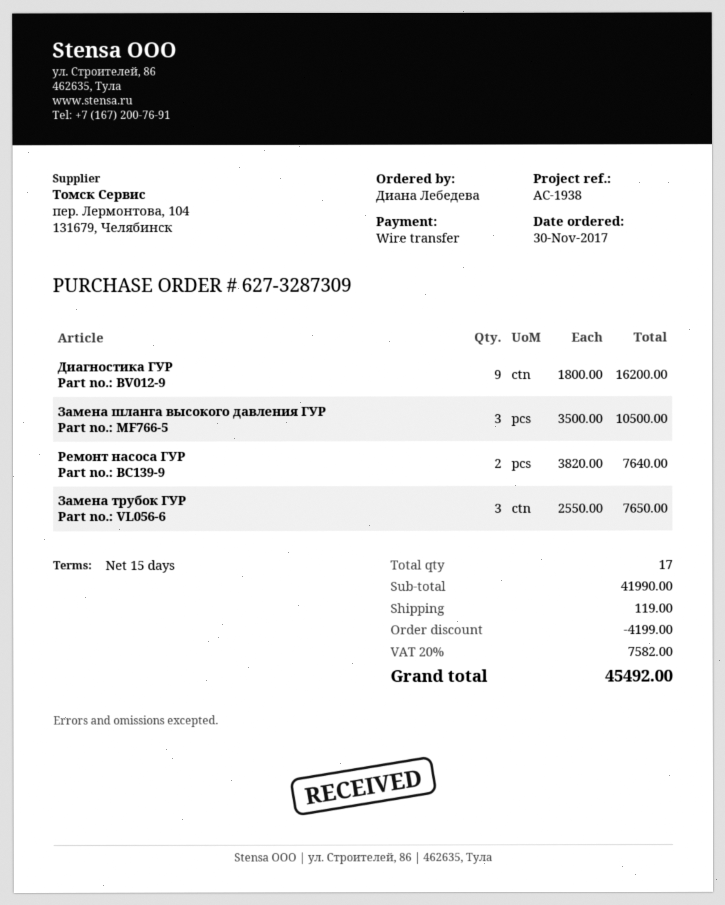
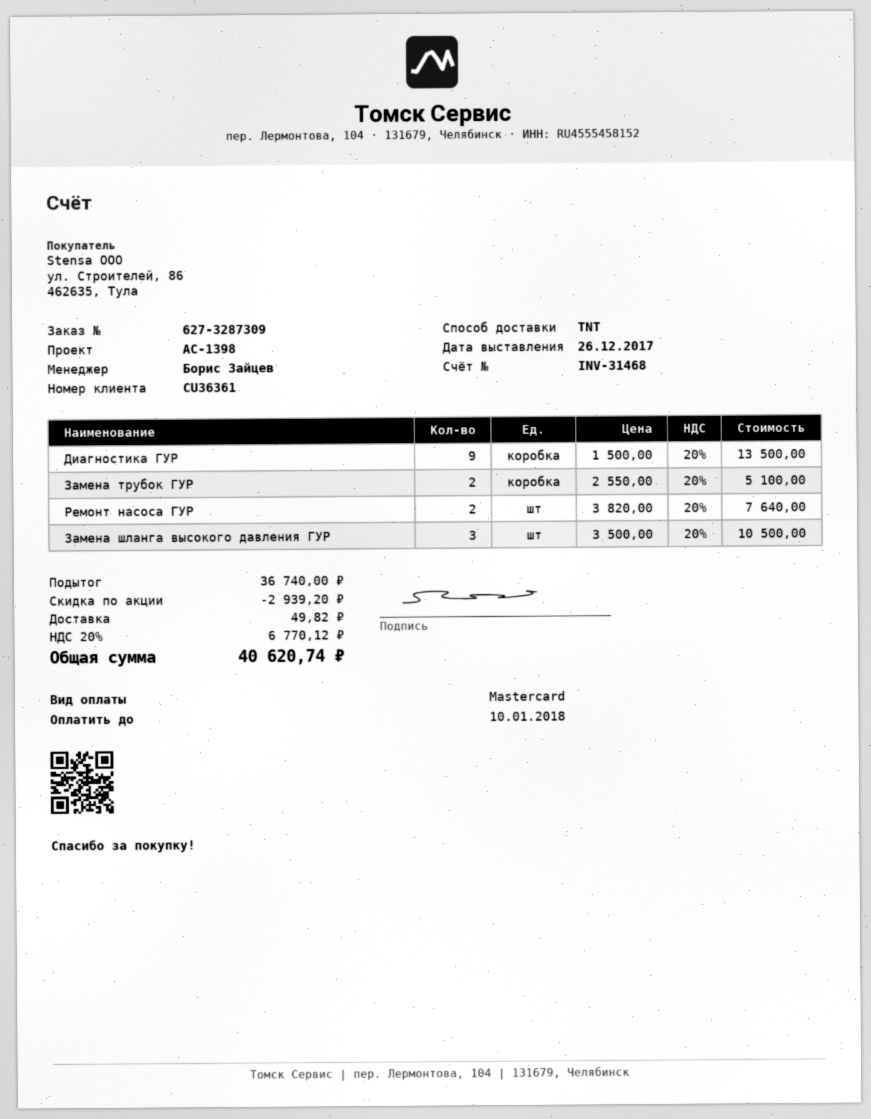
reference: AC-1938 -> AC-1398
payment method: bank transfer -> Mastercard
Диагностика ГУР: 9 x 1800.00 = 16200.00 -> 9 x 1500.00 = 13500.00
Замена трубок ГУР: 3 x 2550.00 = 7650.00 -> 2 x 2550.00 = 5100.00
subtotal: 41990.00 -> 36740.00
discount: 4199.00 -> 2939.20
shipping: 119.00 -> 49.82
tax: 20% = 7582.00 -> 20% = 6770.12
total: 45492.00 -> 40620.74

